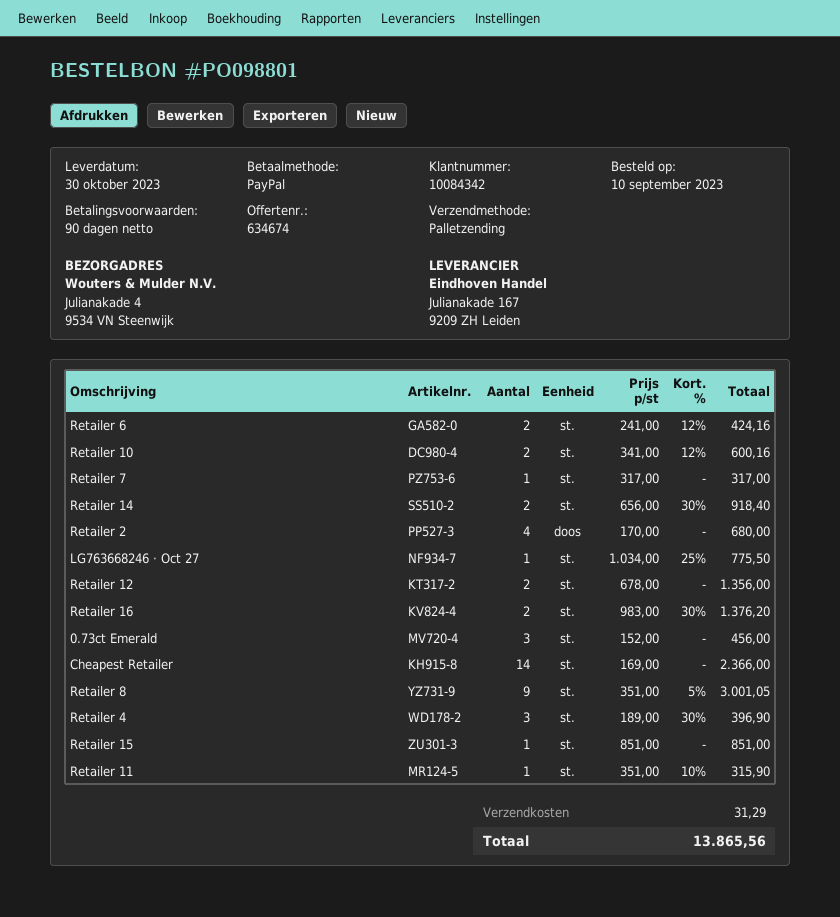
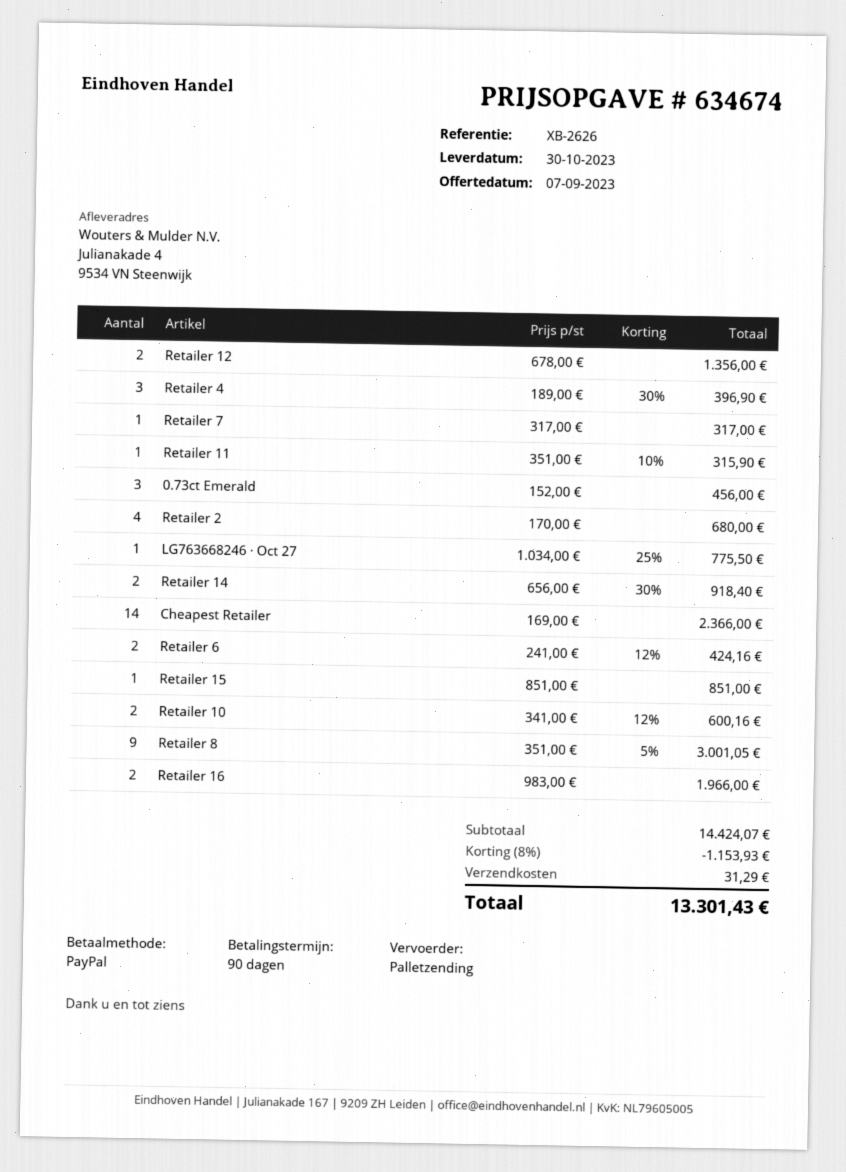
Retailer 16: 2 x 983.00 - 30% = 1376.20 -> 2 x 983.00 = 1966.00
discount: none -> 8% = 1153.93
total: 13865.56 -> 13301.43

